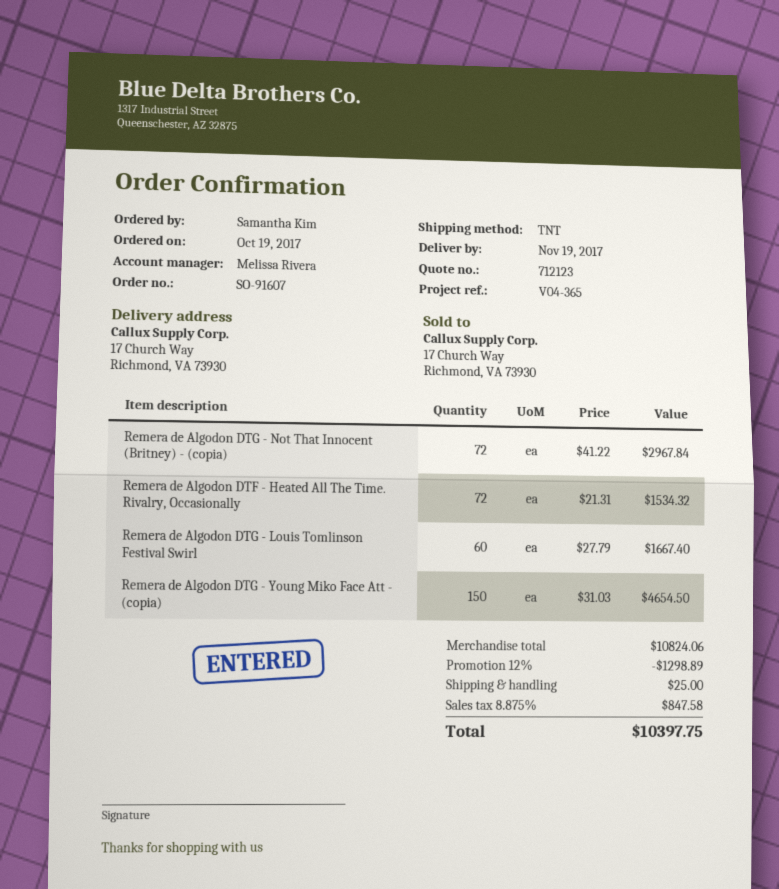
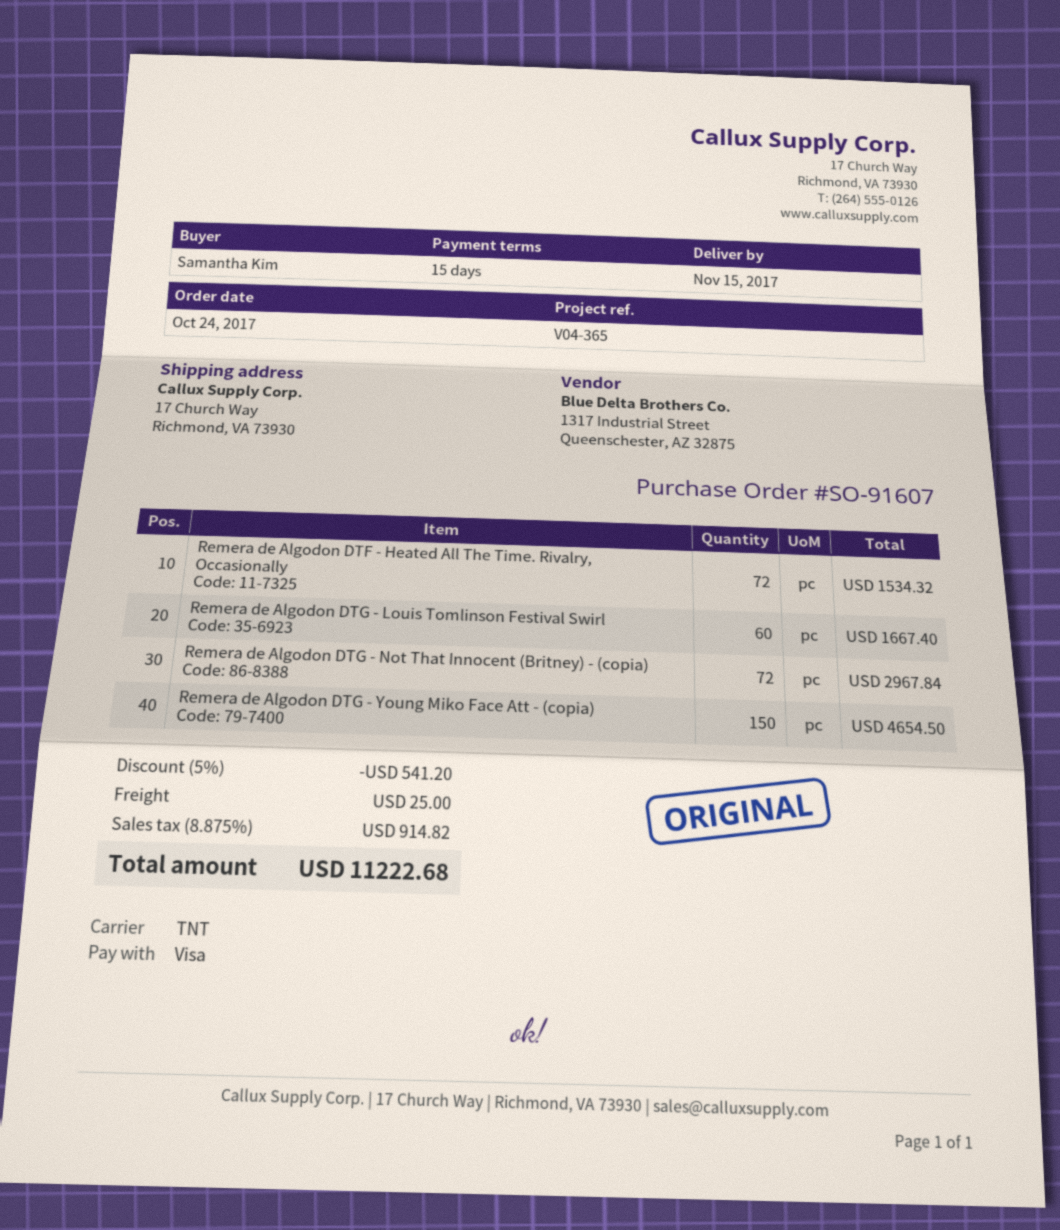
order date: 2017-10-19 -> 2017-10-24
delivery date: 2017-11-19 -> 2017-11-15
discount: 12% = 1298.89 -> 5% = 541.20
tax: 8.875% = 847.58 -> 8.875% = 914.82
total: 10397.75 -> 11222.68

